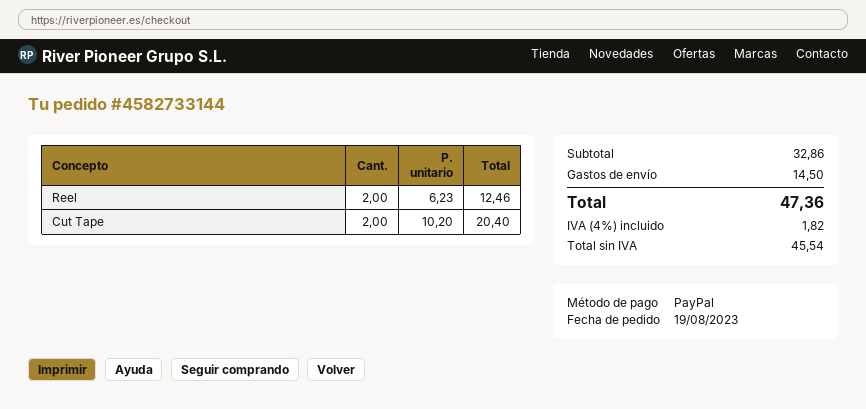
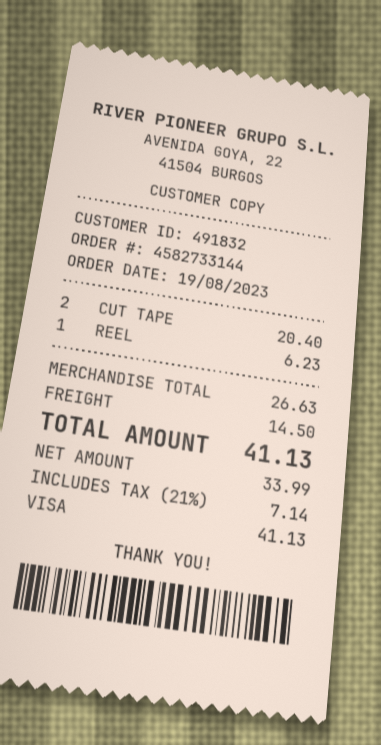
payment method: PayPal -> Visa
Reel: 2 for 12.46 -> 1 for 6.23
subtotal: 32.86 -> 26.63
net: 45.54 -> 33.99
tax: 4% = 1.82 -> 21% = 7.14
total: 47.36 -> 41.13

